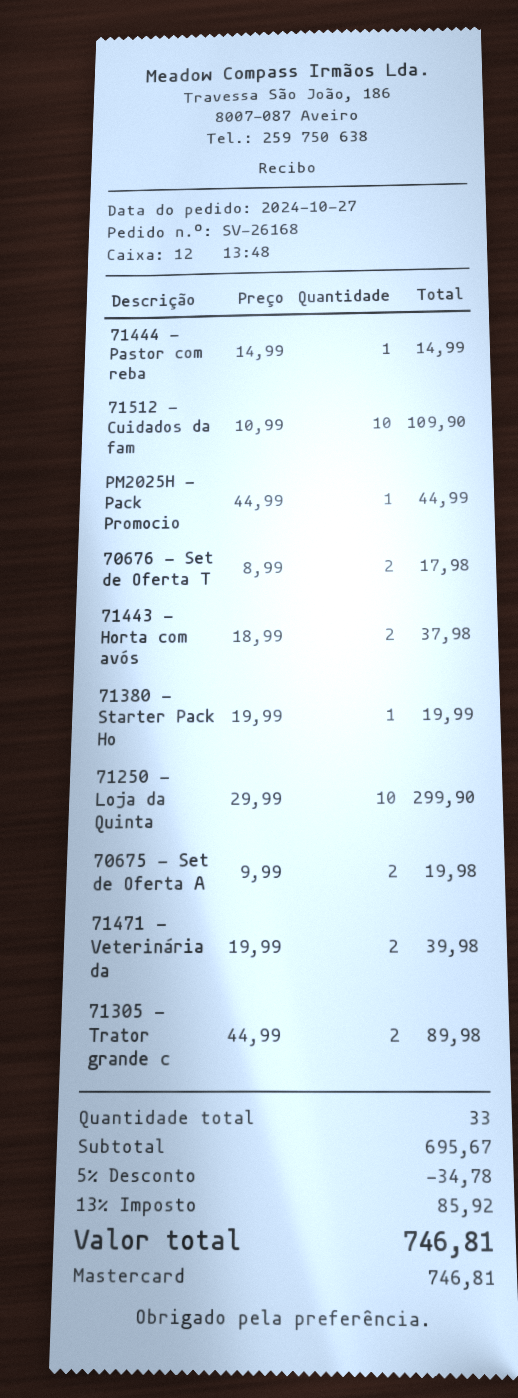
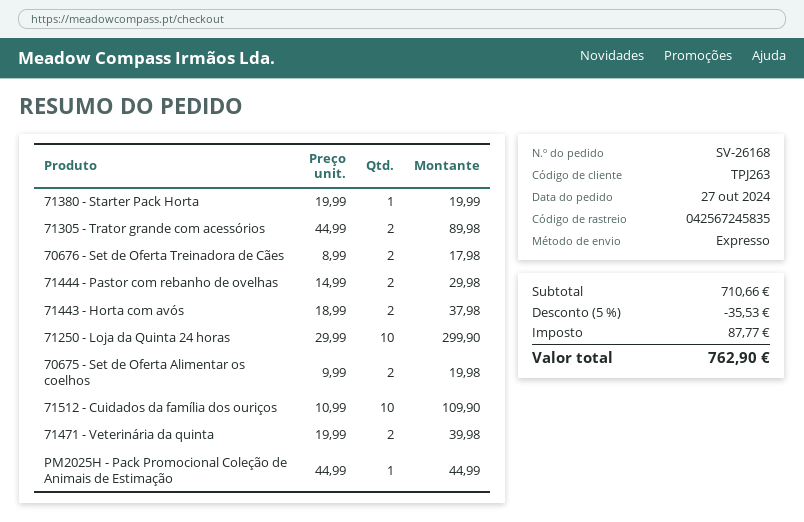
71444 - Pastor com reba: 1 x 14.99 = 14.99 -> 2 x 14.99 = 29.98
subtotal: 695.67 -> 710.66
discount: 5% = 34.78 -> 5% = 35.53
tax: 85.92 -> 87.77
total: 746.81 -> 762.90

